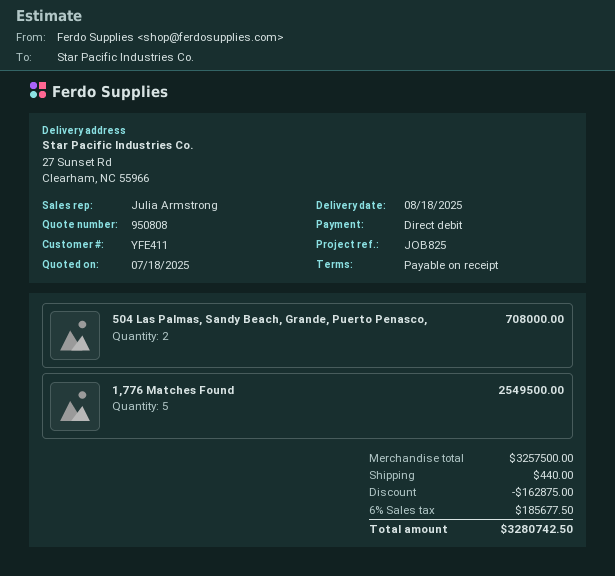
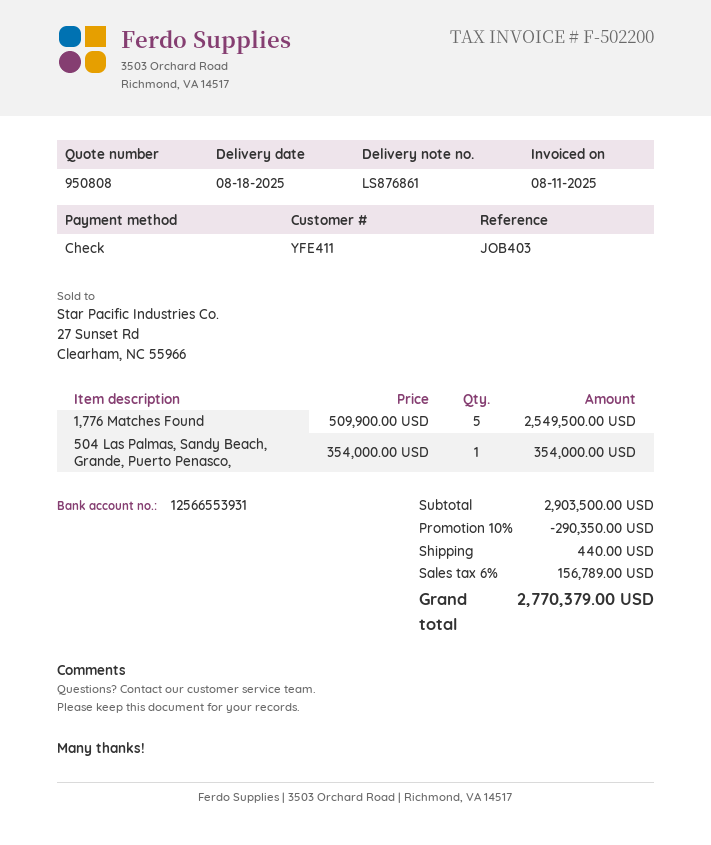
reference: JOB825 -> JOB403
payment method: direct debit -> cheque
504 Las Palmas, Sandy Beach, Grande, Puerto Penasco,: 2 for 708000.00 -> 1 for 354000.00
subtotal: 3257500.00 -> 2903500.00
discount: 162875.00 -> 290350.00
tax: 6% = 185677.50 -> 6% = 156789.00
total: 3280742.50 -> 2770379.00

